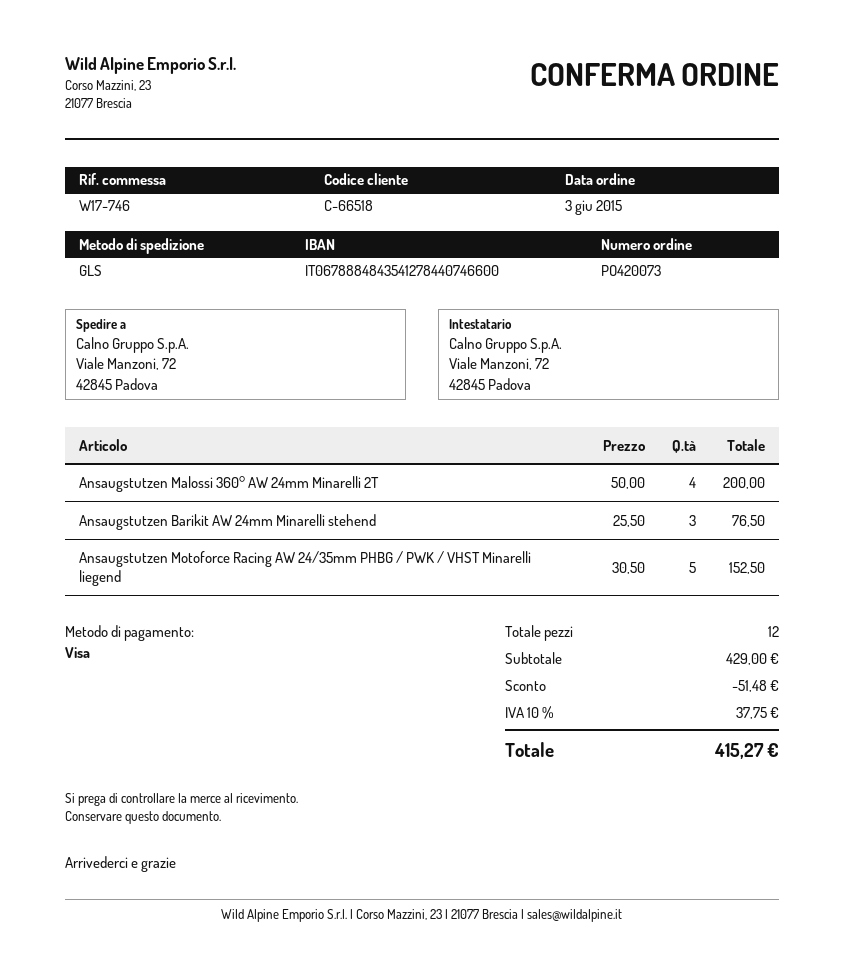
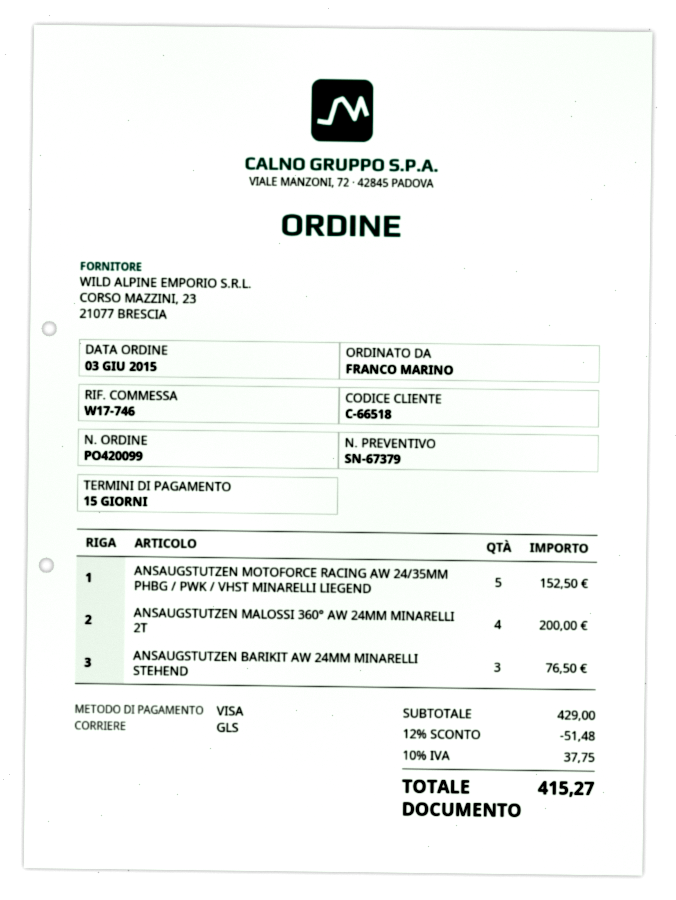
order number: PO420073 -> PO420099

